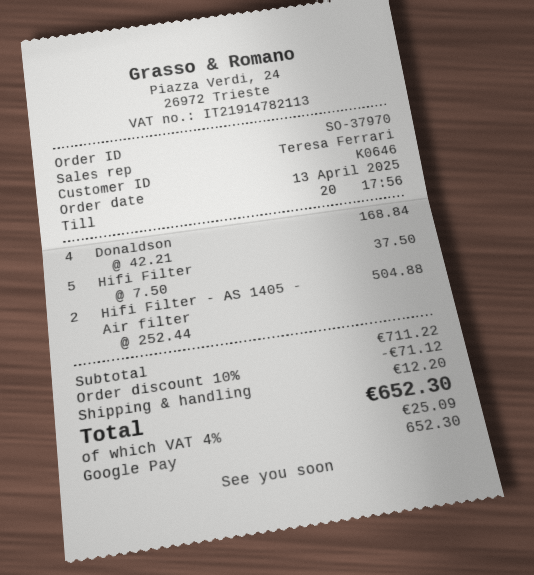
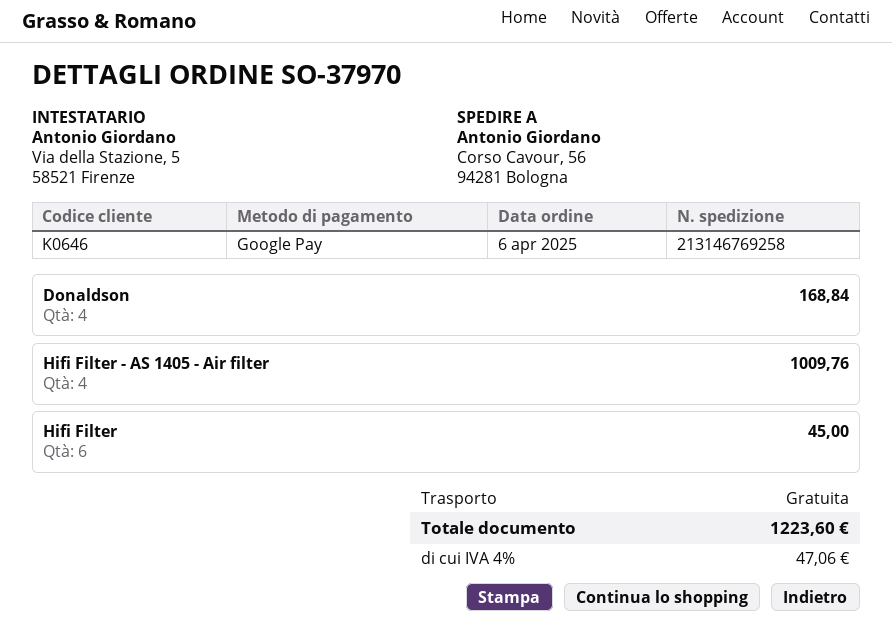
order date: 2025-04-13 -> 2025-04-06
Hifi Filter: 5 for 37.50 -> 6 for 45.00
Hifi Filter - AS 1405 - Air filter: 2 for 504.88 -> 4 for 1009.76
discount: 10% = 71.12 -> none
shipping: 12.20 -> 0.00
tax: 4% = 25.09 -> 4% = 47.06
total: 652.30 -> 1223.60

